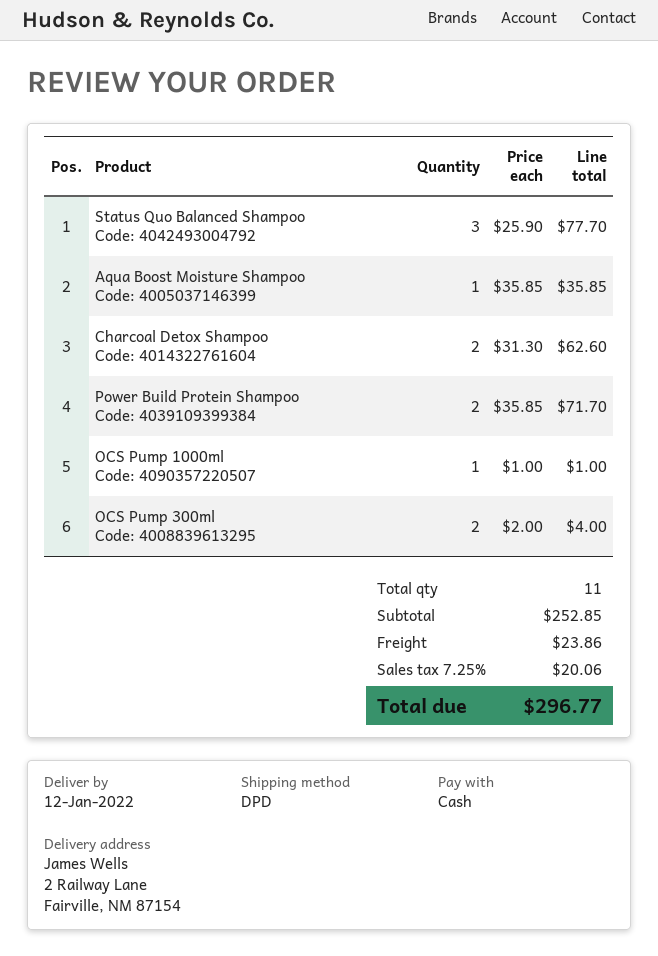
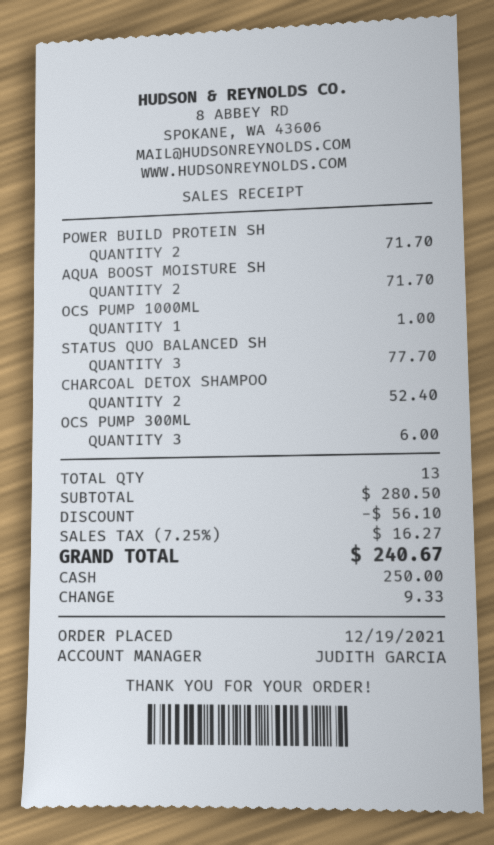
Aqua Boost Moisture Shampoo: 1 for 35.85 -> 2 for 71.70
Charcoal Detox Shampoo: 2 for 62.60 -> 2 for 52.40
OCS Pump 300ml: 2 for 4.00 -> 3 for 6.00
total quantity: 11 -> 13
subtotal: 252.85 -> 280.50
discount: none -> 56.10
shipping: 23.86 -> none
tax: 7.25% = 20.06 -> 7.25% = 16.27
total: 296.77 -> 240.67

